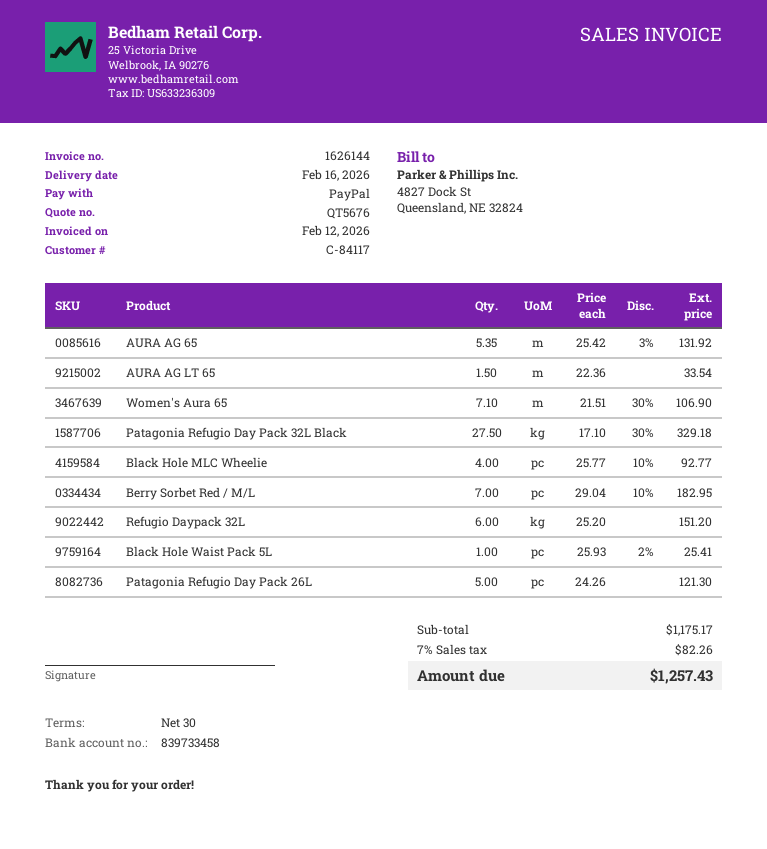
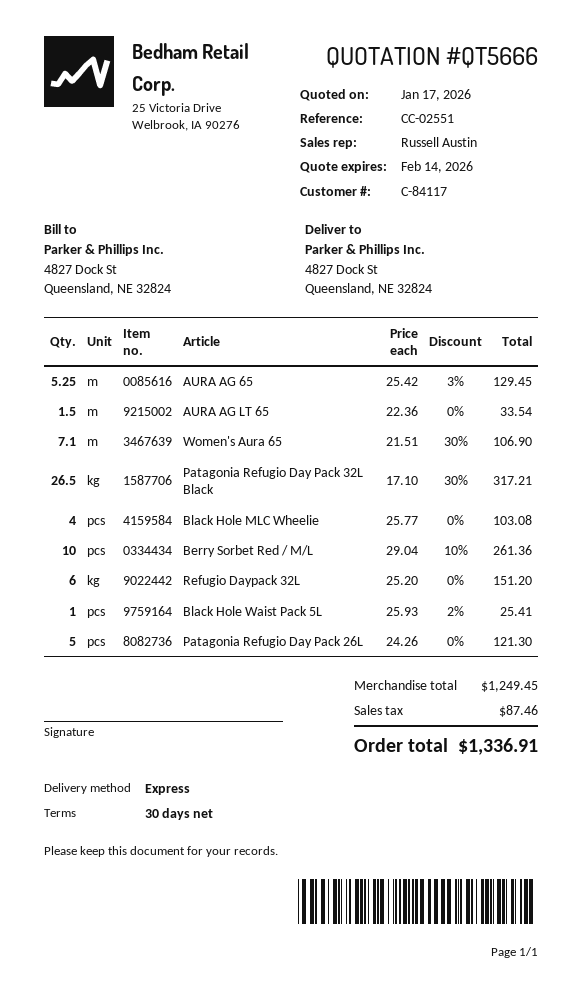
quote number: QT5676 -> QT5666
AURA AG 65: 5.35 x 25.42 - 3% = 131.92 -> 5.25 x 25.42 - 3% = 129.45
Patagonia Refugio Day Pack 32L Black: 27.5 x 17.10 - 30% = 329.18 -> 26.5 x 17.10 - 30% = 317.21
Black Hole MLC Wheelie: 4 x 25.77 - 10% = 92.77 -> 4 x 25.77 = 103.08
Berry Sorbet Red / M/L: 7 x 29.04 - 10% = 182.95 -> 10 x 29.04 - 10% = 261.36
subtotal: 1175.17 -> 1249.45
tax: 82.26 -> 87.46
total: 1257.43 -> 1336.91

